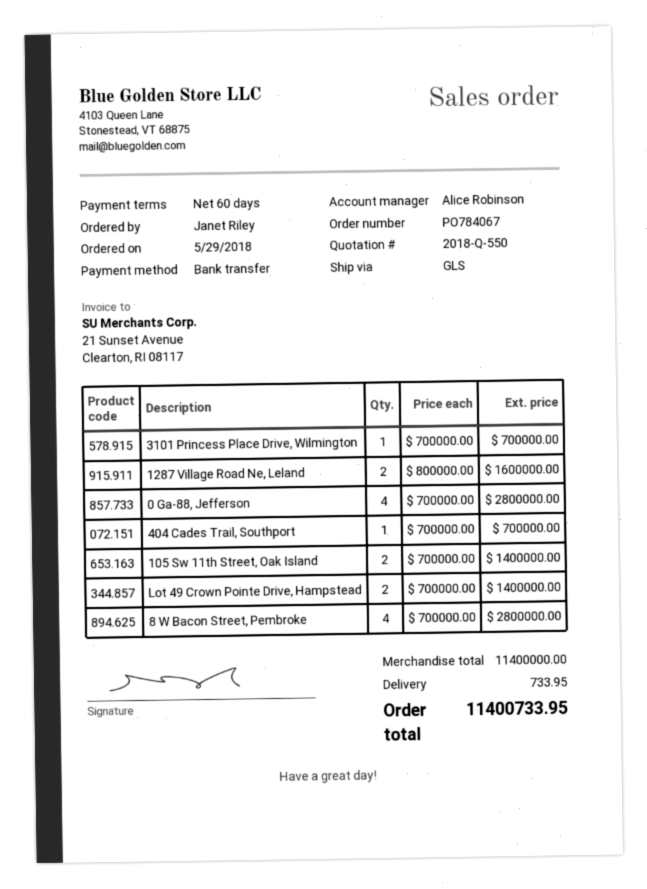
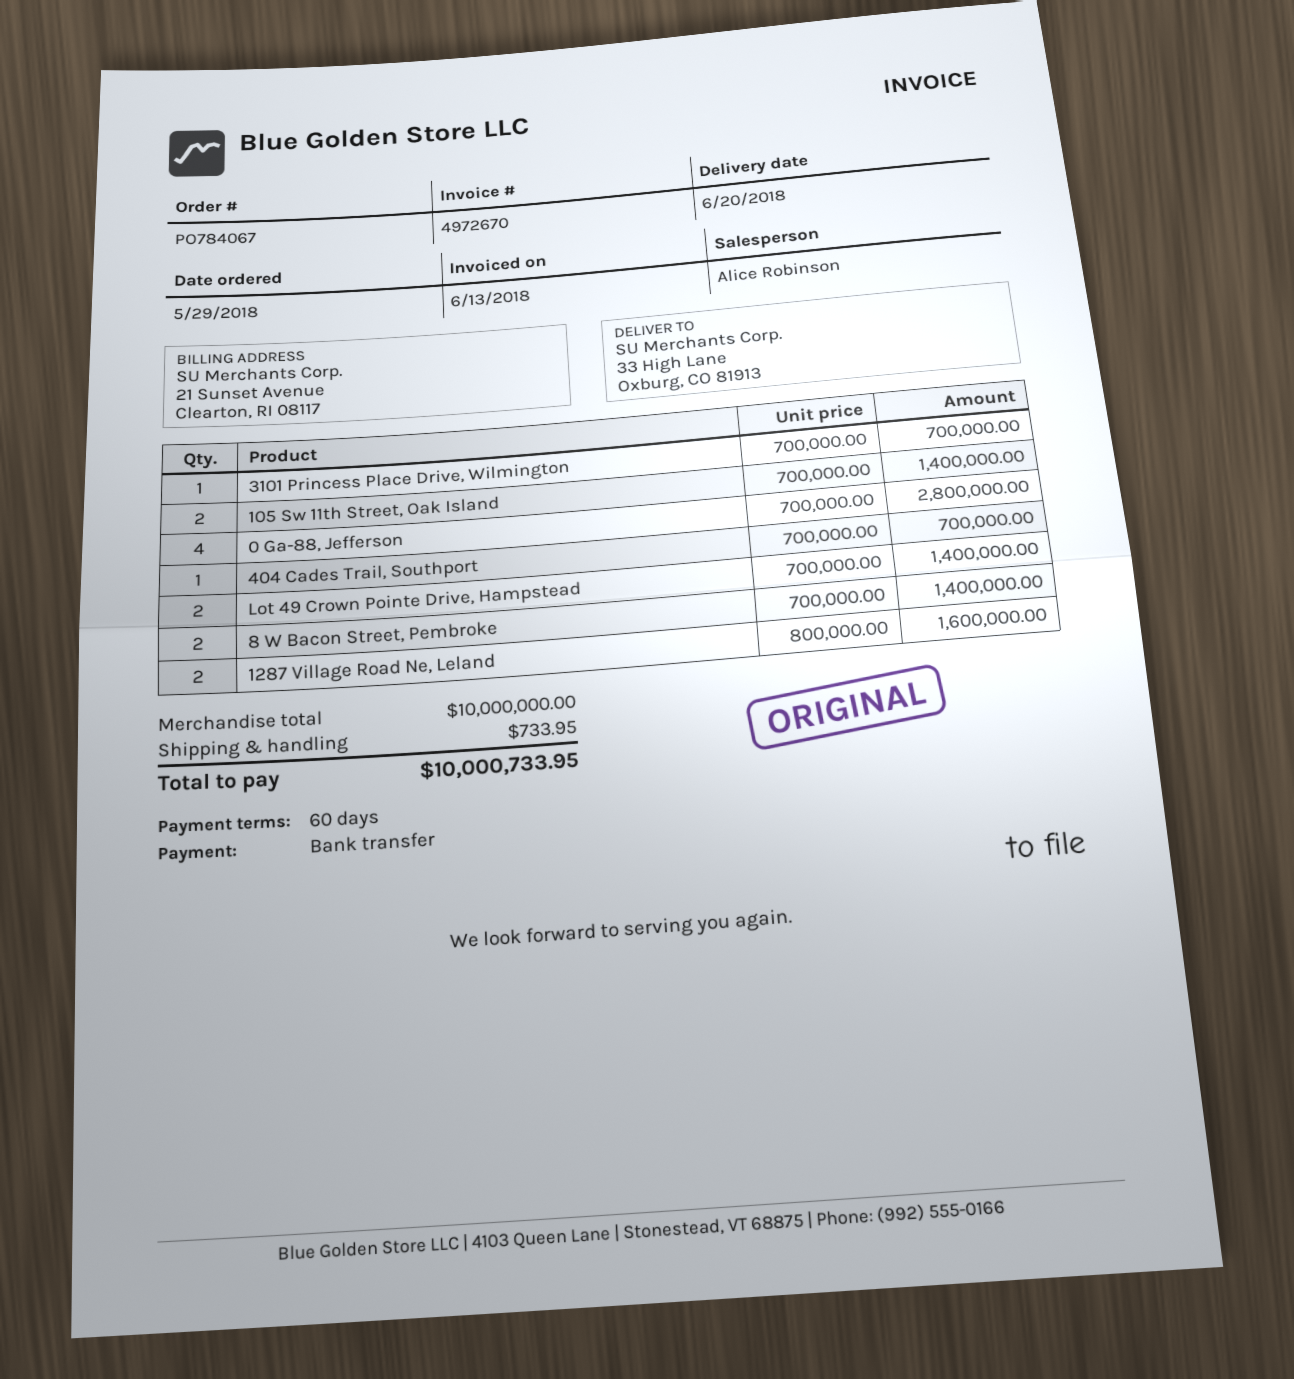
8 W Bacon Street, Pembroke: 4 x 700000.00 = 2800000.00 -> 2 x 700000.00 = 1400000.00
subtotal: 11400000.00 -> 10000000.00
total: 11400733.95 -> 10000733.95

